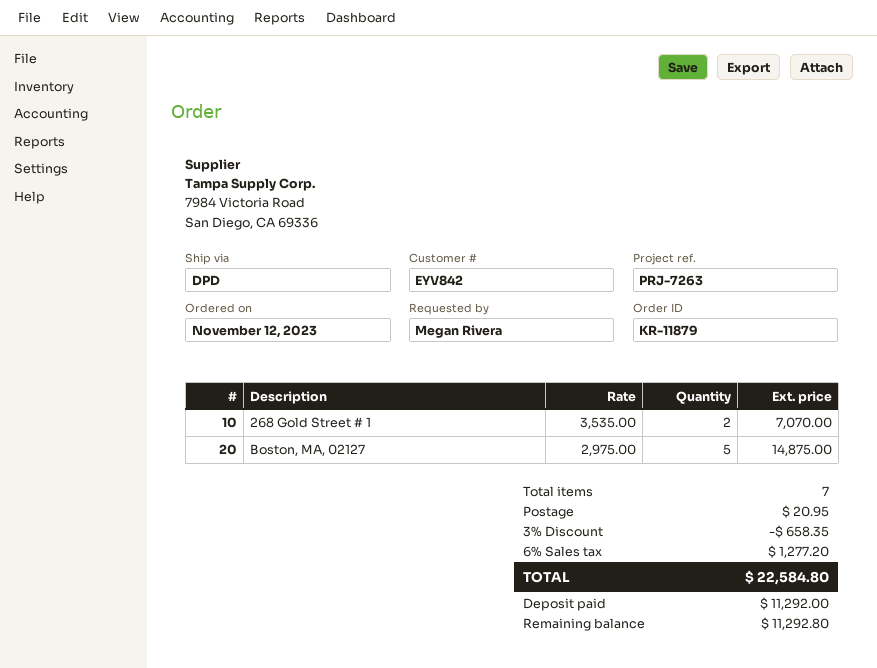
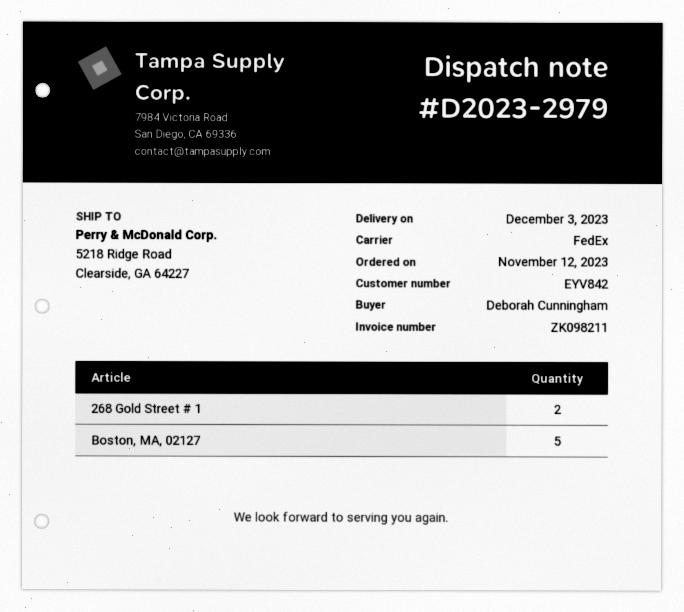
ordered by: Megan Rivera -> Deborah Cunningham
shipping method: DPD -> FedEx

